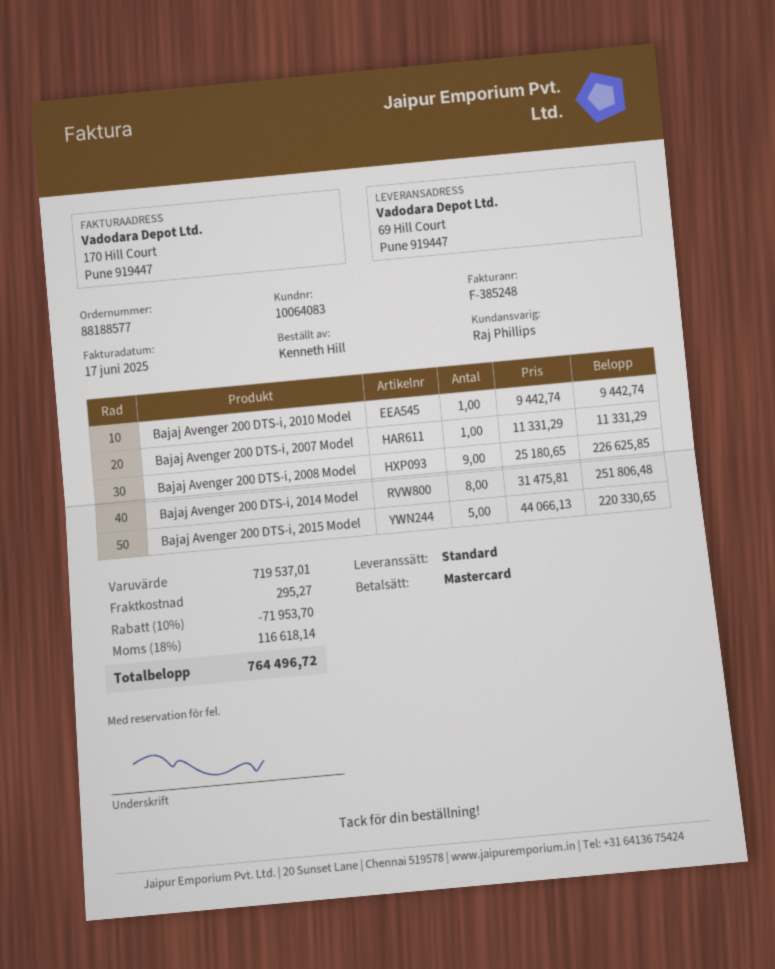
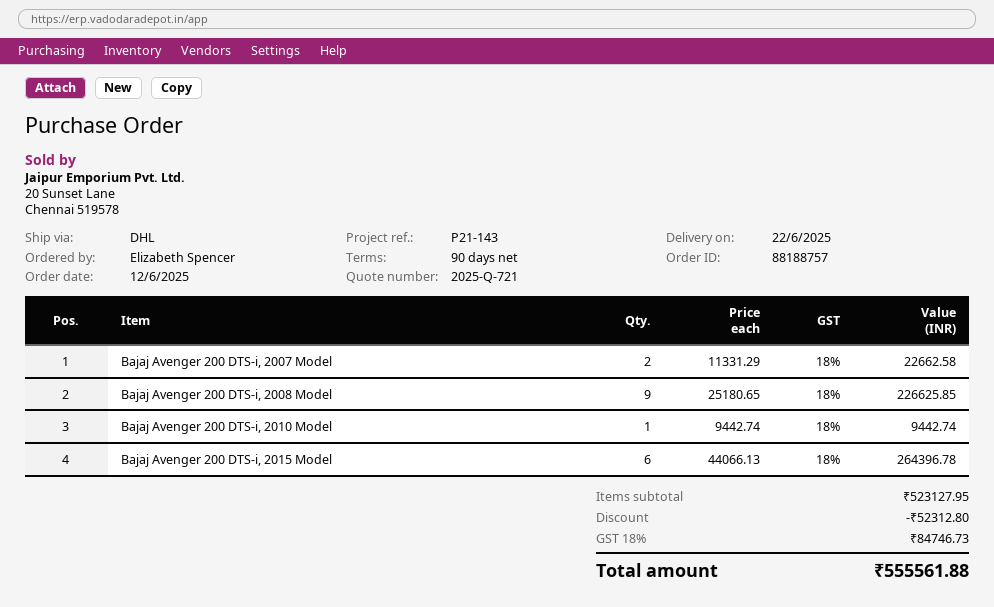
order number: 88188577 -> 88188757
ordered by: Kenneth Hill -> Elizabeth Spencer
shipping method: standard -> DHL
Bajaj Avenger 200 DTS-i, 2007 Model: 1 x 11331.29 = 11331.29 -> 2 x 11331.29 = 22662.58
Bajaj Avenger 200 DTS-i, 2014 Model: 8 x 31475.81 = 251806.48 -> none
Bajaj Avenger 200 DTS-i, 2015 Model: 5 x 44066.13 = 220330.65 -> 6 x 44066.13 = 264396.78
subtotal: 719537.01 -> 523127.95
discount: 71953.70 -> 52312.80
shipping: 295.27 -> none
tax: 18% = 116618.14 -> 18% = 84746.73
total: 764496.72 -> 555561.88

